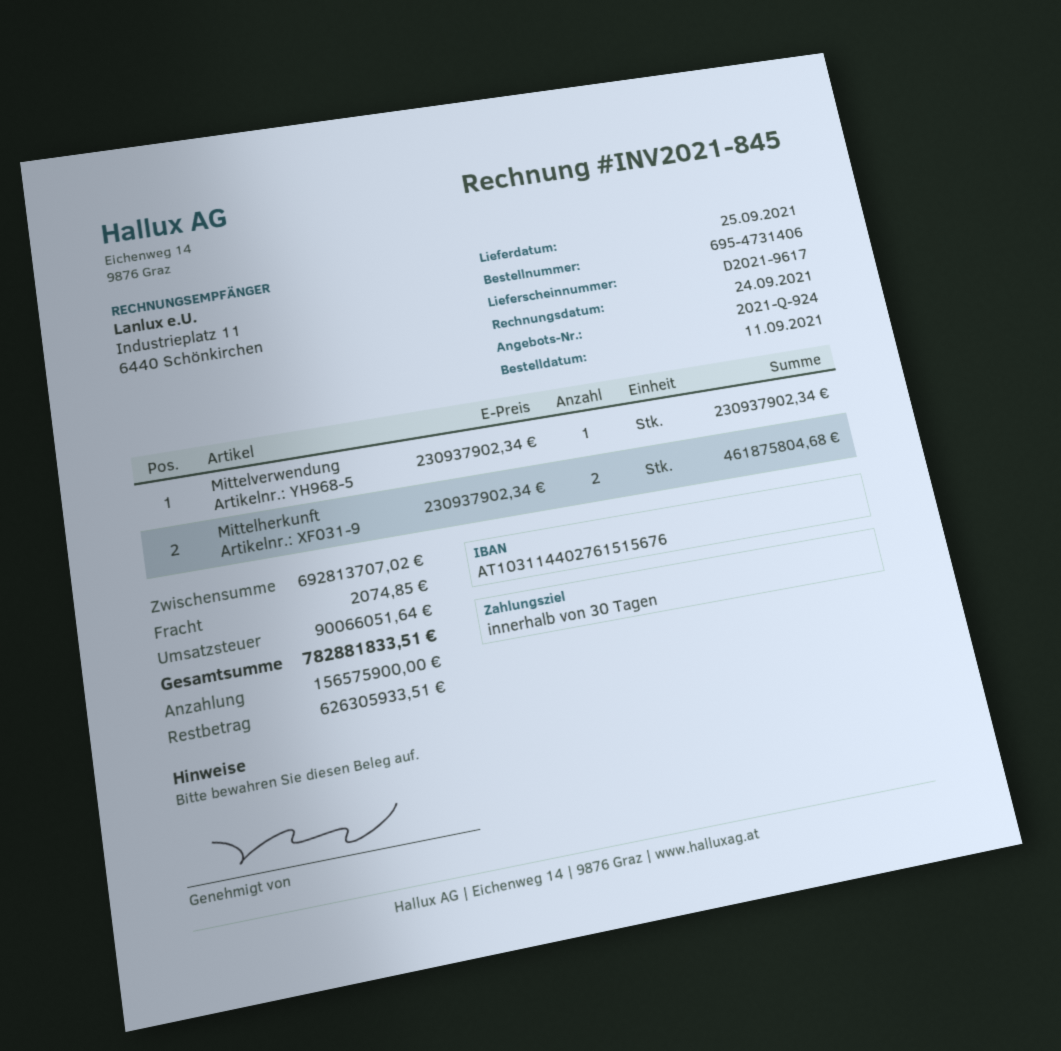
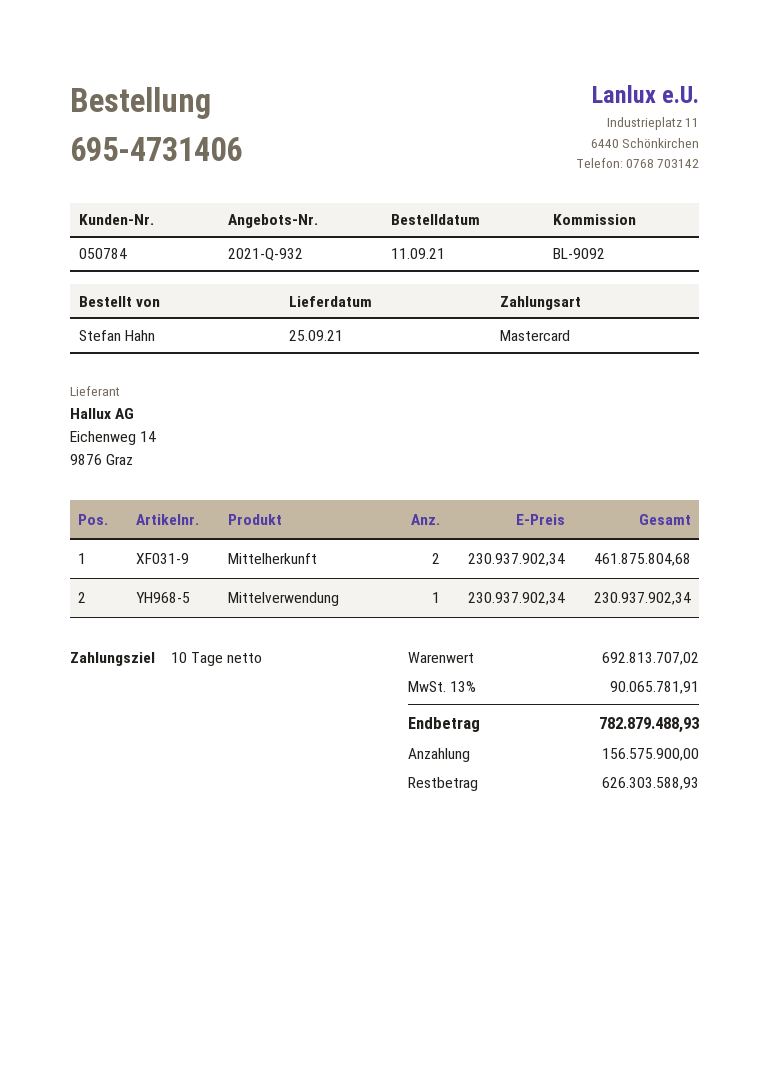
quote number: 2021-Q-924 -> 2021-Q-932
payment terms: 30 days -> 10 days
shipping: 2074.85 -> none
tax: 90066051.64 -> 90065781.91
total: 782881833.51 -> 782879488.93
balance: 626305933.51 -> 626303588.93

